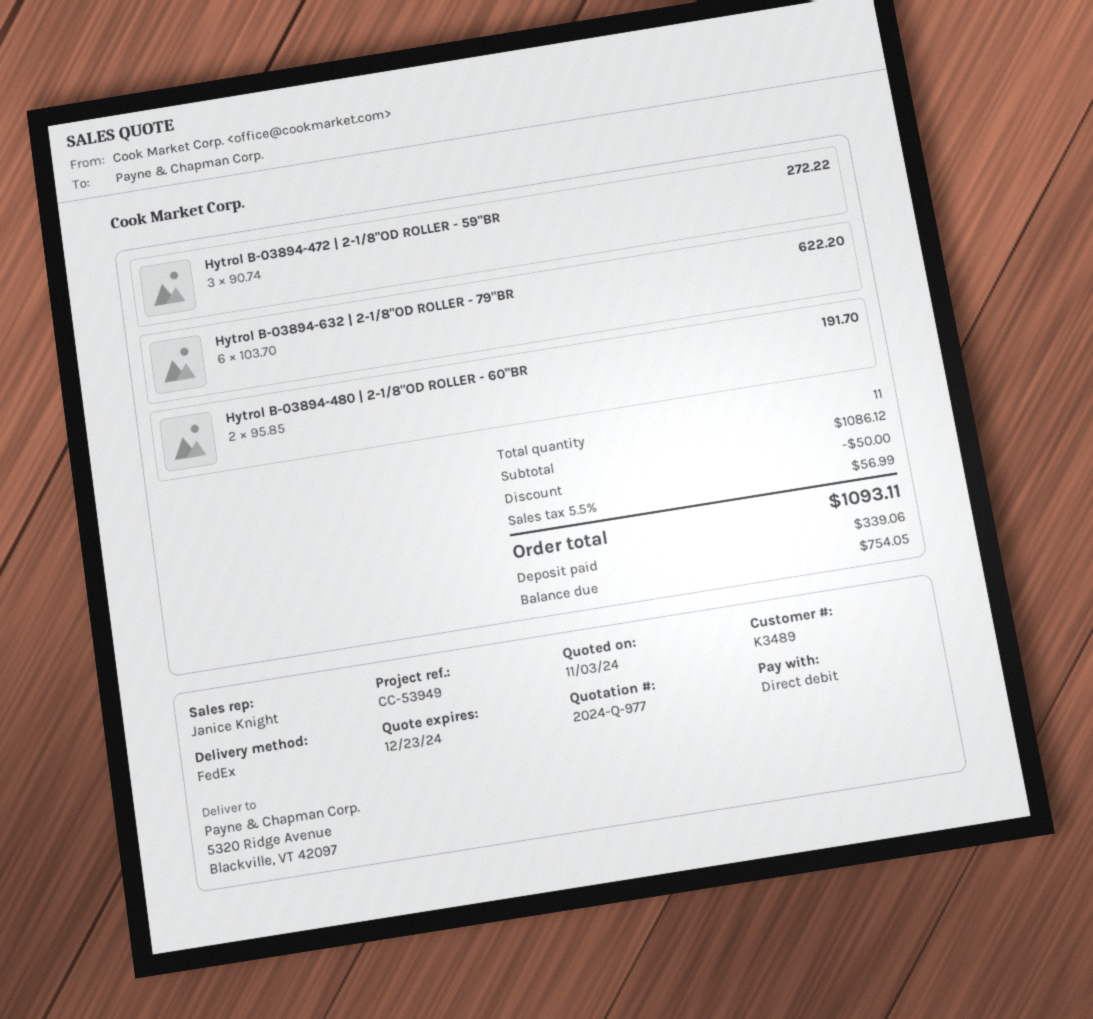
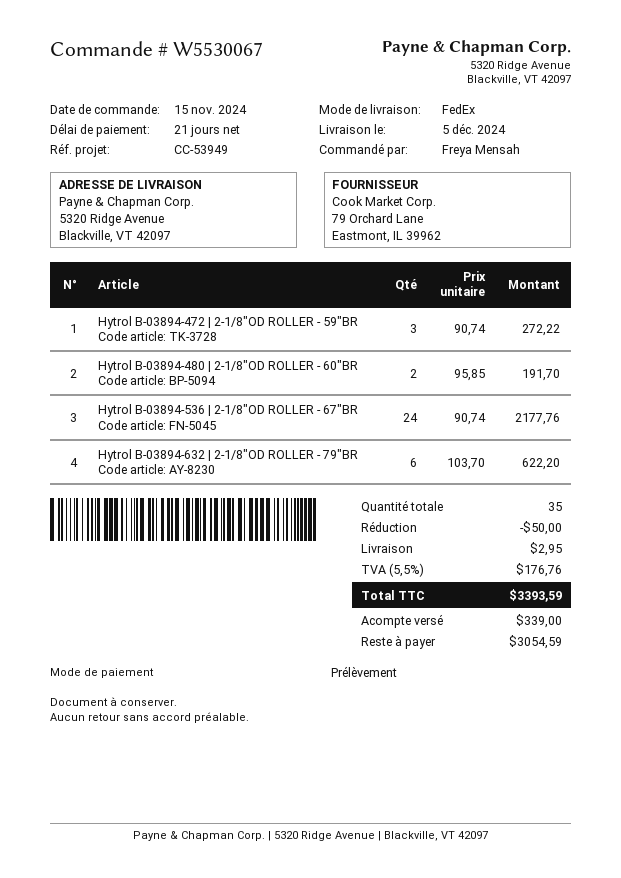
Hytrol B-03894-536 | 2-1/8"OD ROLLER - 67"BR: none -> 24 x 90.74 = 2177.76
total quantity: 11 -> 35
shipping: none -> 2.95
tax: 5.5% = 56.99 -> 5.5% = 176.76
total: 1093.11 -> 3393.59
deposit: 339.06 -> 339.00
balance: 754.05 -> 3054.59

